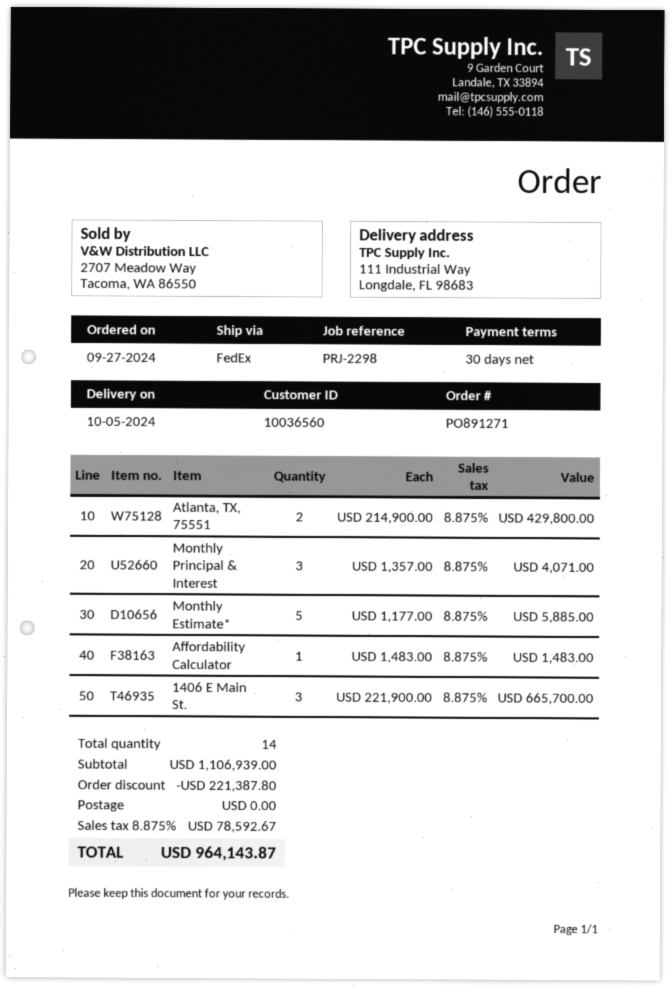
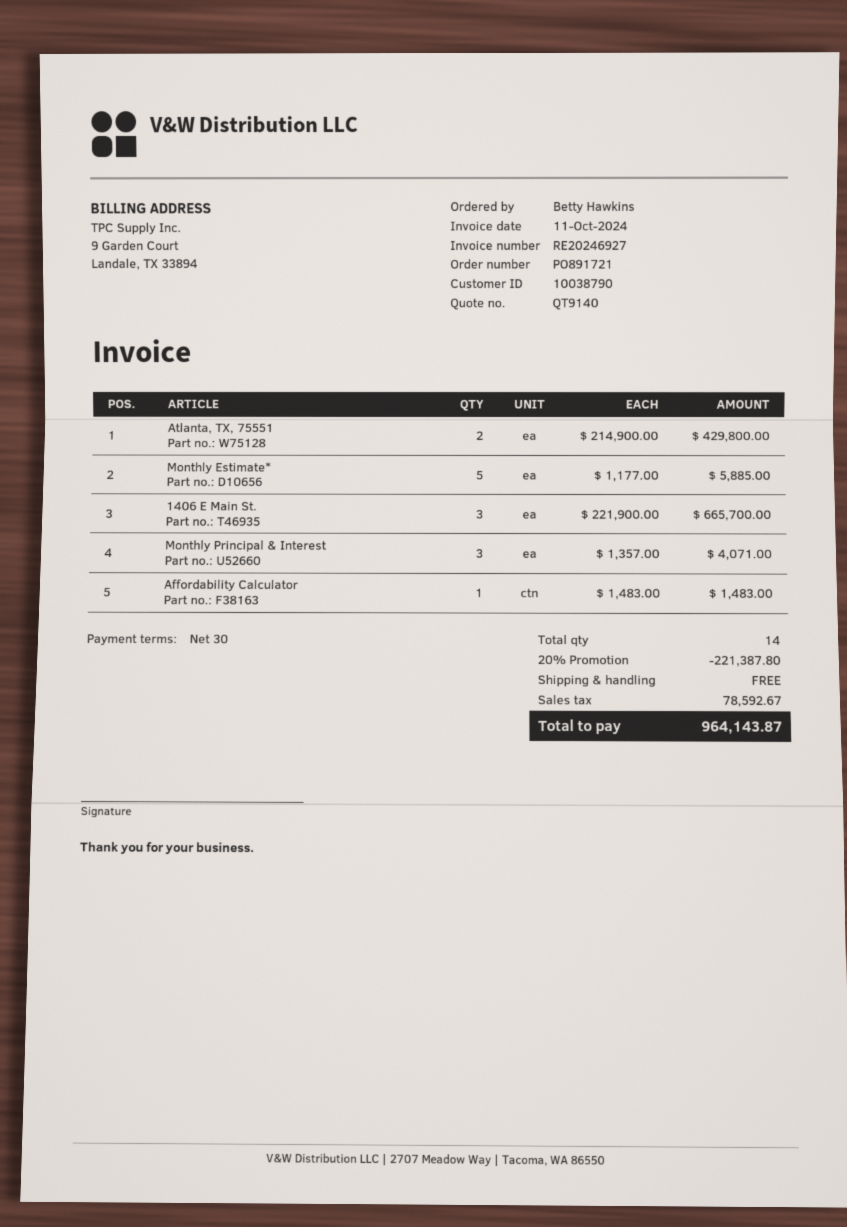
order number: PO891271 -> PO891721
customer number: 10036560 -> 10038790

